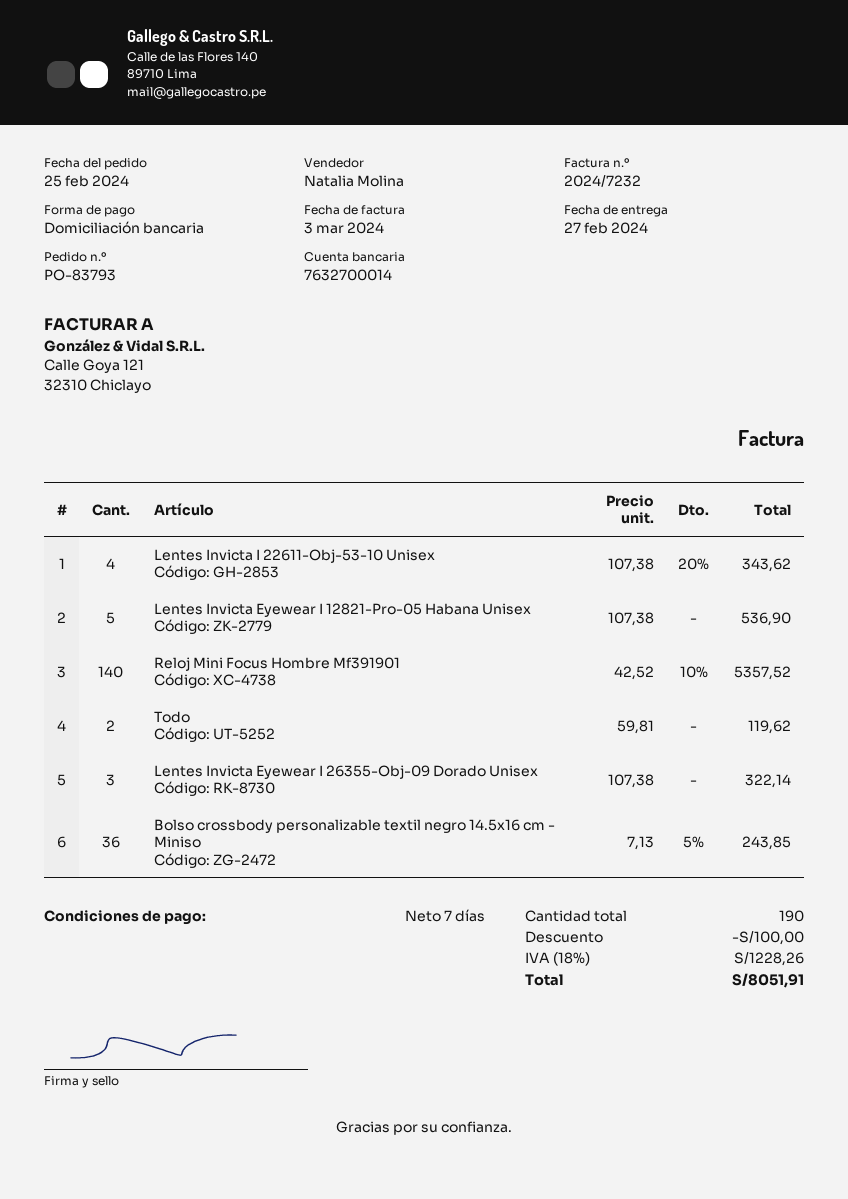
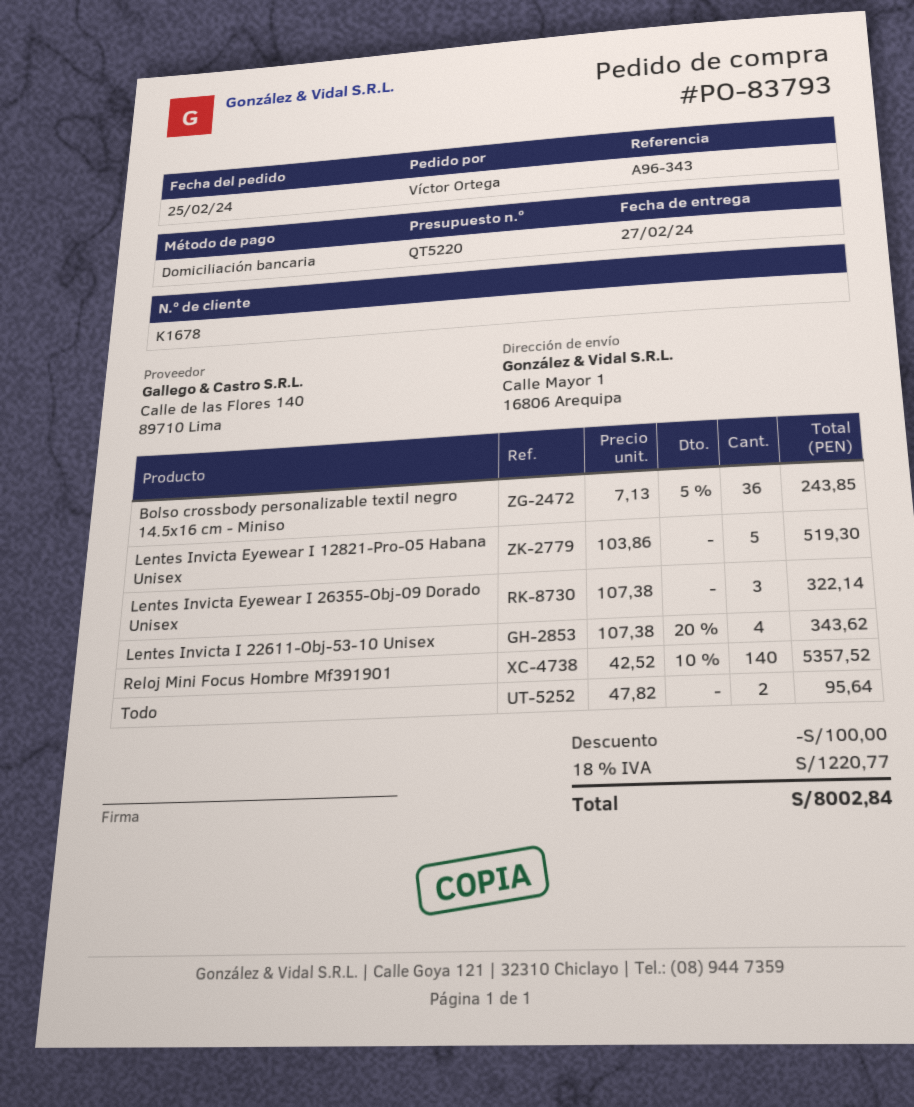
Lentes Invicta Eyewear I 12821-Pro-05 Habana Unisex: 5 x 107.38 = 536.90 -> 5 x 103.86 = 519.30
Todo: 2 x 59.81 = 119.62 -> 2 x 47.82 = 95.64
tax: 18% = 1228.26 -> 18% = 1220.77
total: 8051.91 -> 8002.84

